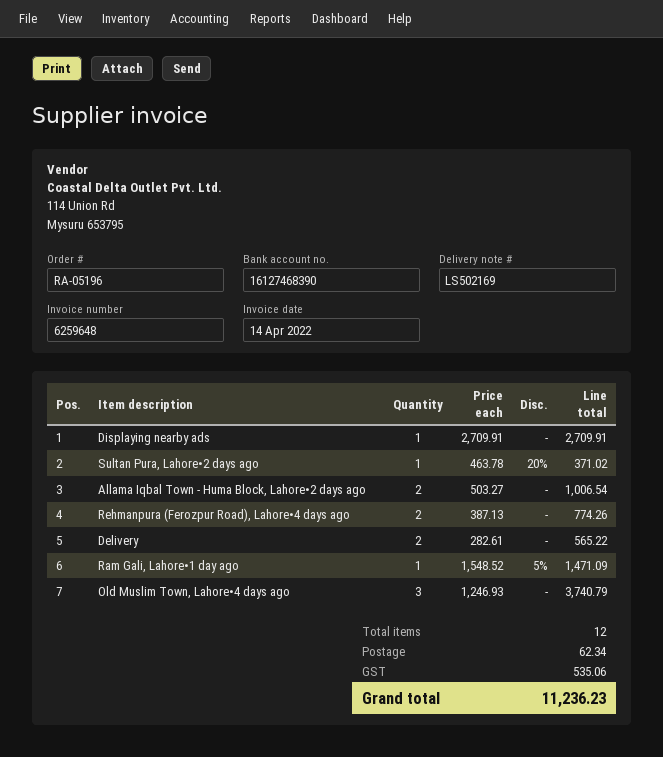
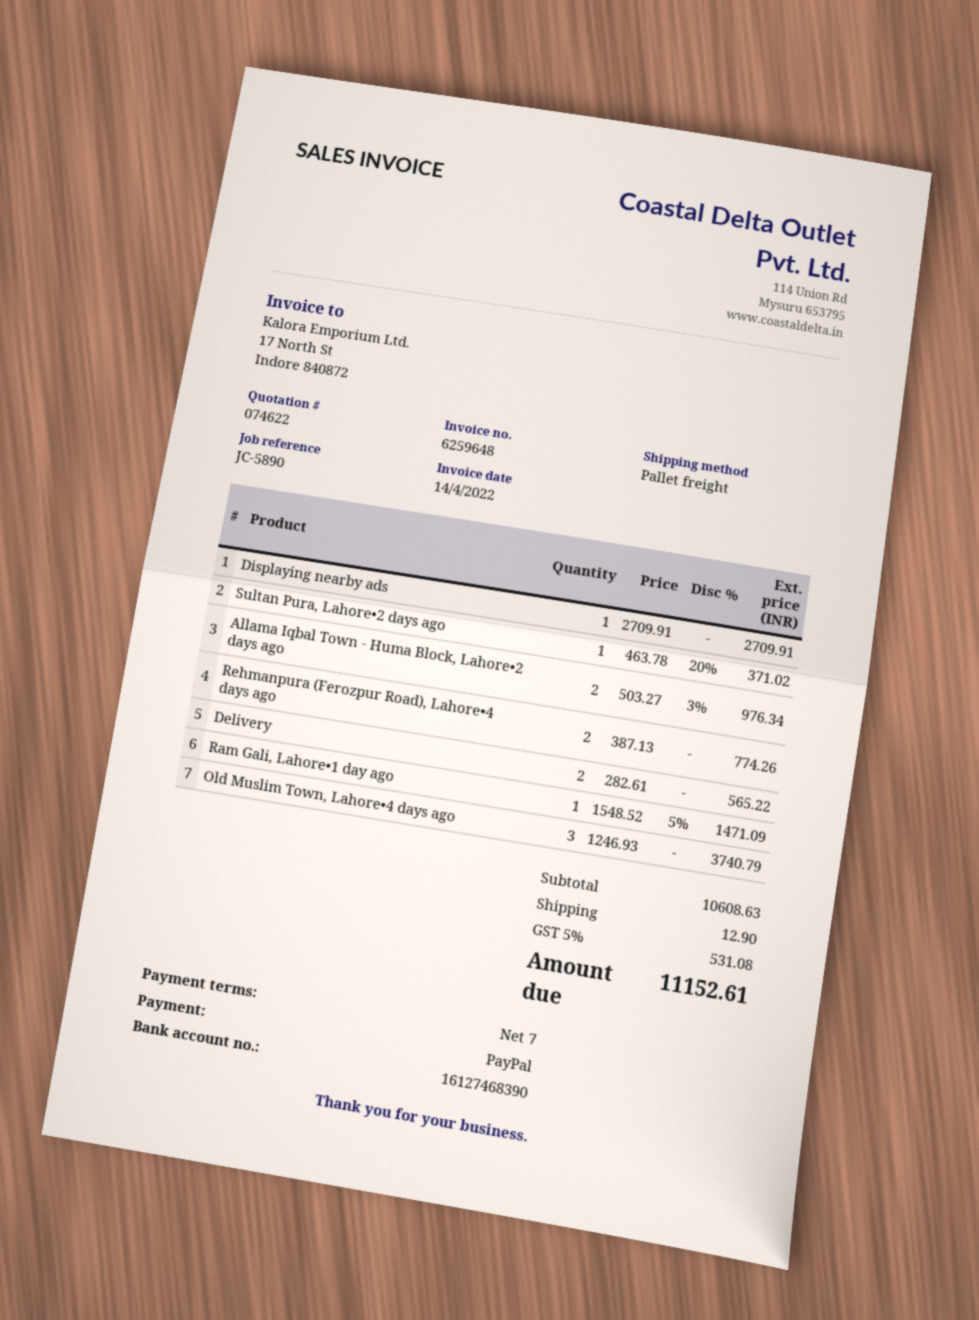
Allama Iqbal Town - Huma Block, Lahore•2 days ago: 2 x 503.27 = 1006.54 -> 2 x 503.27 - 3% = 976.34
shipping: 62.34 -> 12.90
tax: 535.06 -> 531.08
total: 11236.23 -> 11152.61

